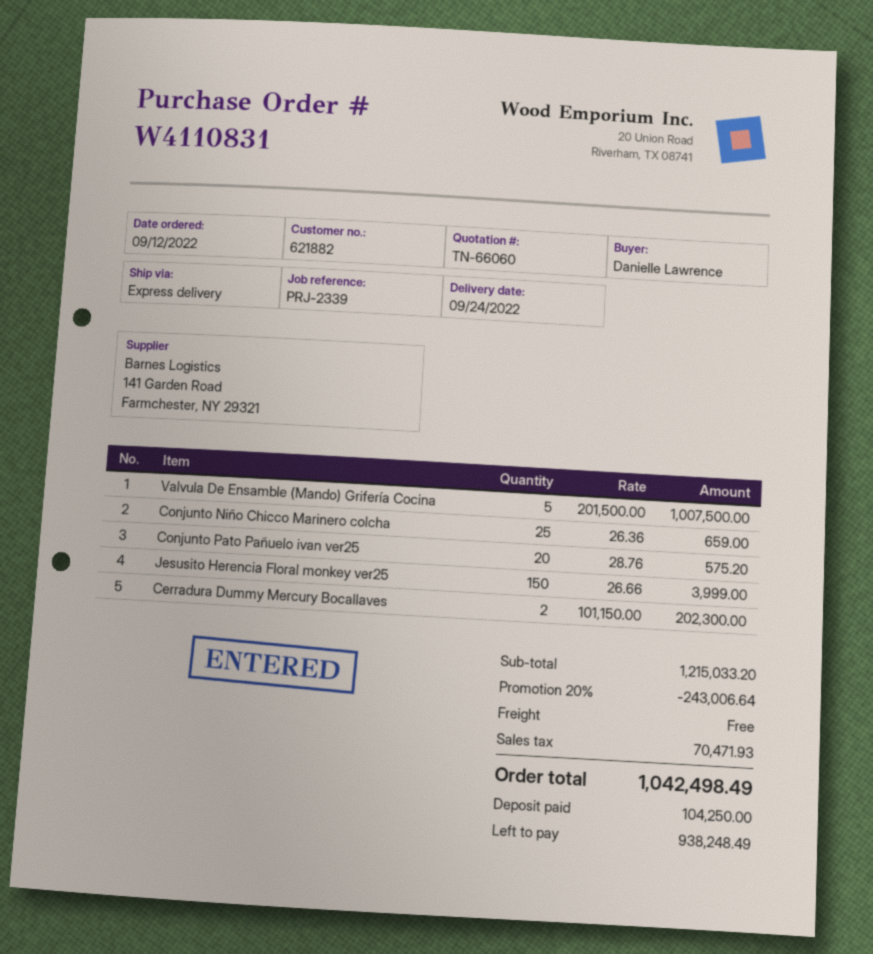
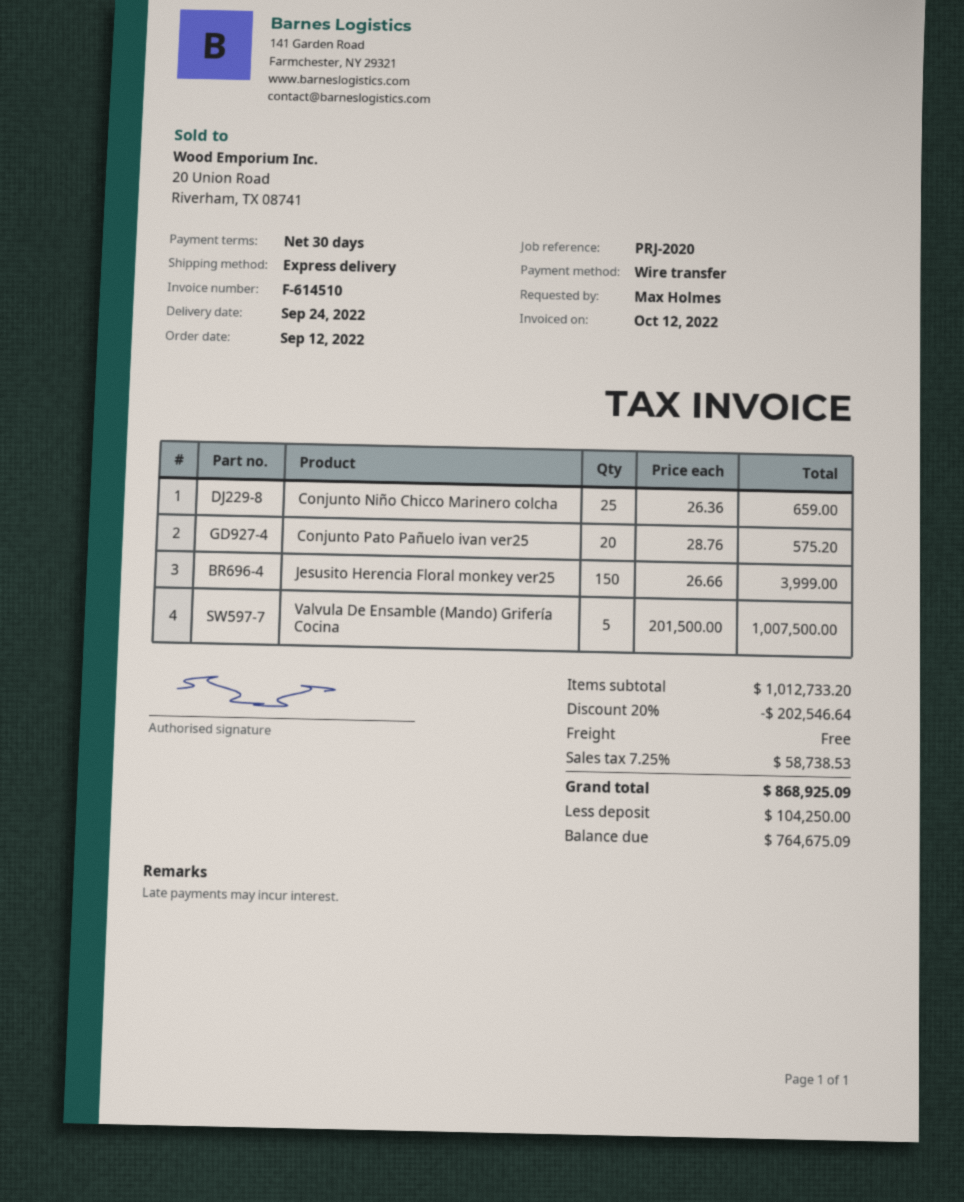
reference: PRJ-2339 -> PRJ-2020
ordered by: Danielle Lawrence -> Max Holmes
Cerradura Dummy Mercury Bocallaves: 2 x 101150.00 = 202300.00 -> none
subtotal: 1215033.20 -> 1012733.20
discount: 20% = 243006.64 -> 20% = 202546.64
tax: 70471.93 -> 58738.53
total: 1042498.49 -> 868925.09
balance: 938248.49 -> 764675.09

